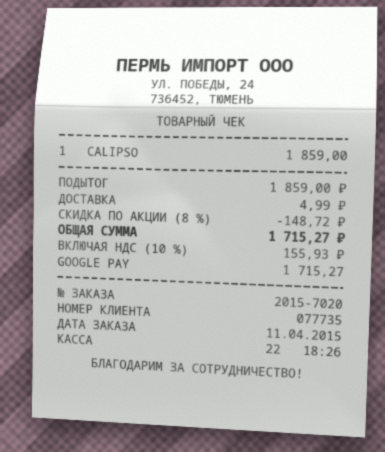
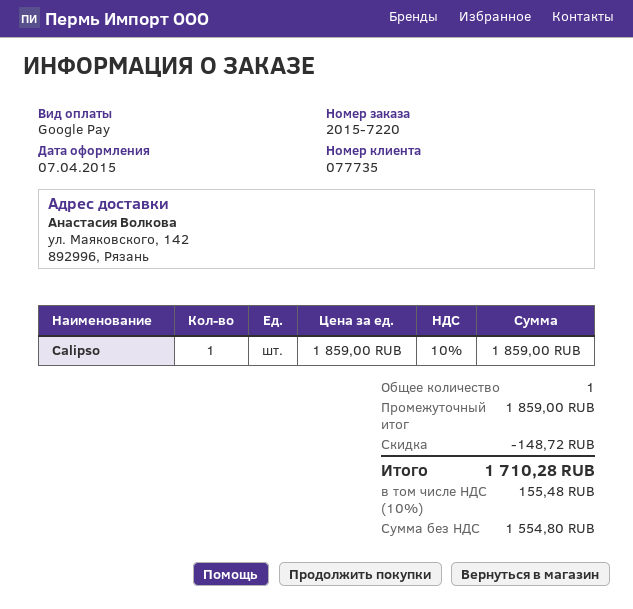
order number: 2015-7020 -> 2015-7220
order date: 2015-04-11 -> 2015-04-07
shipping: 4.99 -> none
tax: 10% = 155.93 -> 10% = 155.48
total: 1715.27 -> 1710.28

